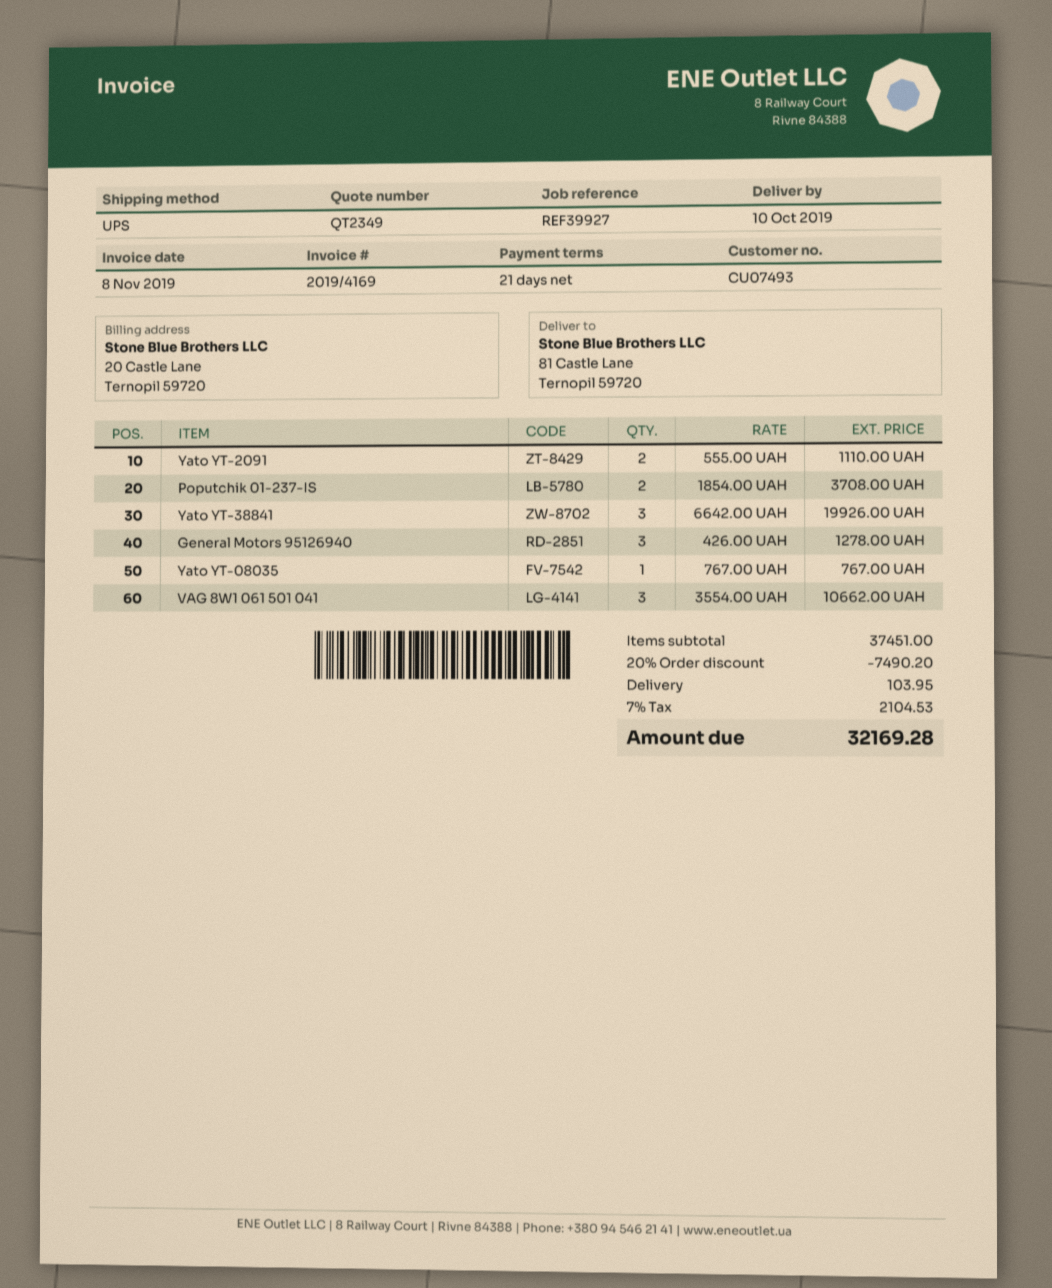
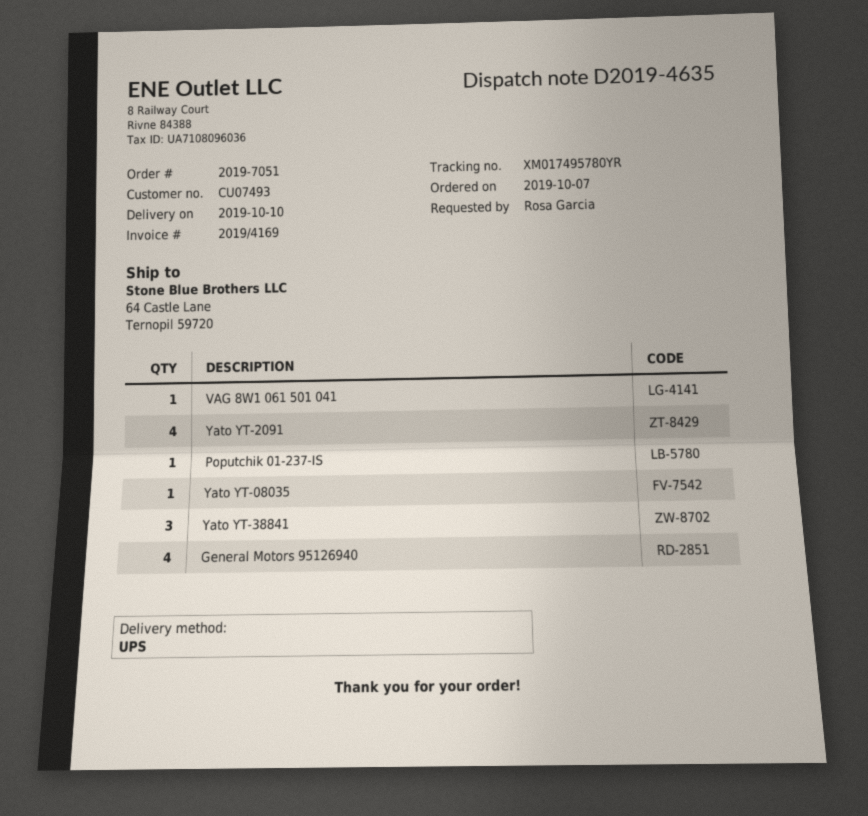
ship to: 81 Castle Lane, Ternopil 59720 -> 64 Castle Lane, Ternopil 59720
Yato YT-2091: 2 -> 4
Poputchik 01-237-IS: 2 -> 1
General Motors 95126940: 3 -> 4
VAG 8W1 061 501 041: 3 -> 1

